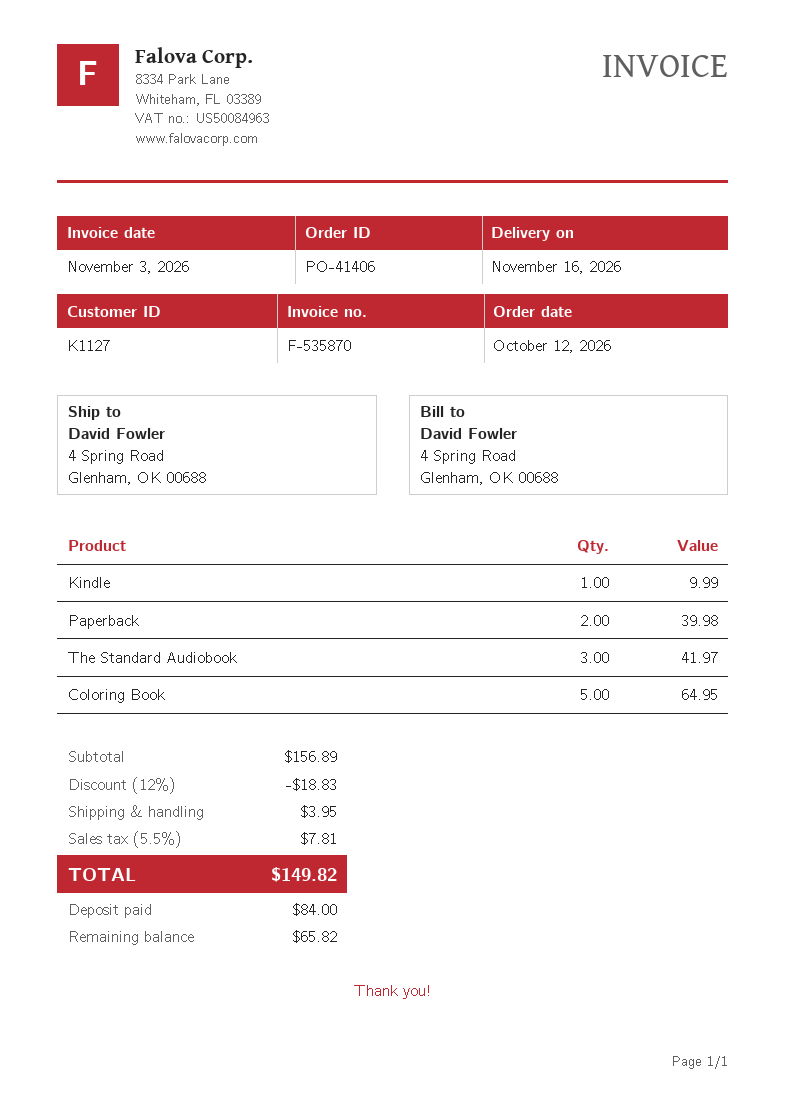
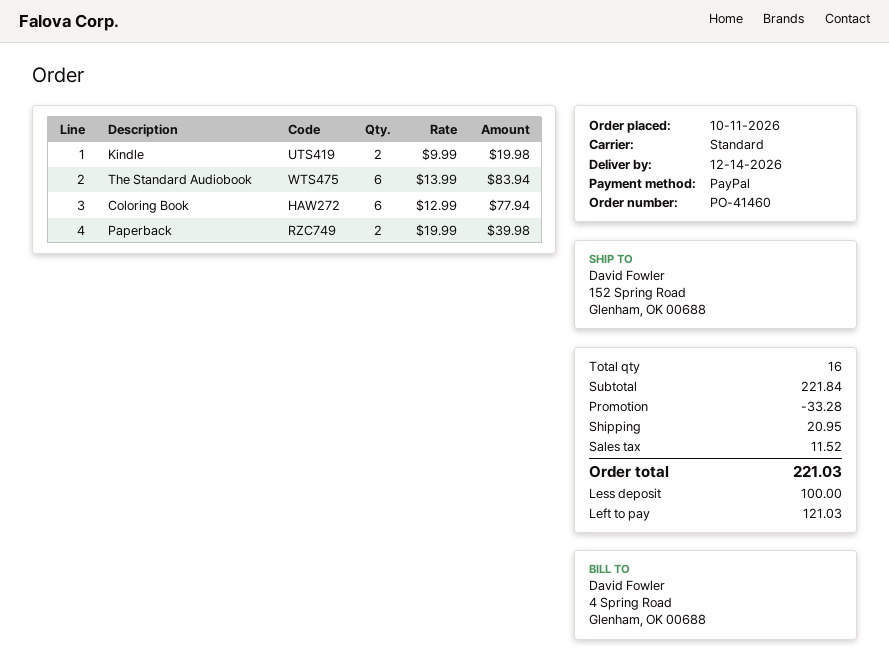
order number: PO-41406 -> PO-41460
order date: 2026-10-12 -> 2026-10-11
delivery date: 2026-11-16 -> 2026-12-14
ship to: 4 Spring Road, Glenham, OK 00688 -> 152 Spring Road, Glenham, OK 00688
Kindle: 1 for 9.99 -> 2 for 19.98
The Standard Audiobook: 3 for 41.97 -> 6 for 83.94
Coloring Book: 5 for 64.95 -> 6 for 77.94
subtotal: 156.89 -> 221.84
discount: 18.83 -> 33.28
shipping: 3.95 -> 20.95
tax: 7.81 -> 11.52
total: 149.82 -> 221.03
deposit: 84.00 -> 100.00
balance: 65.82 -> 121.03

